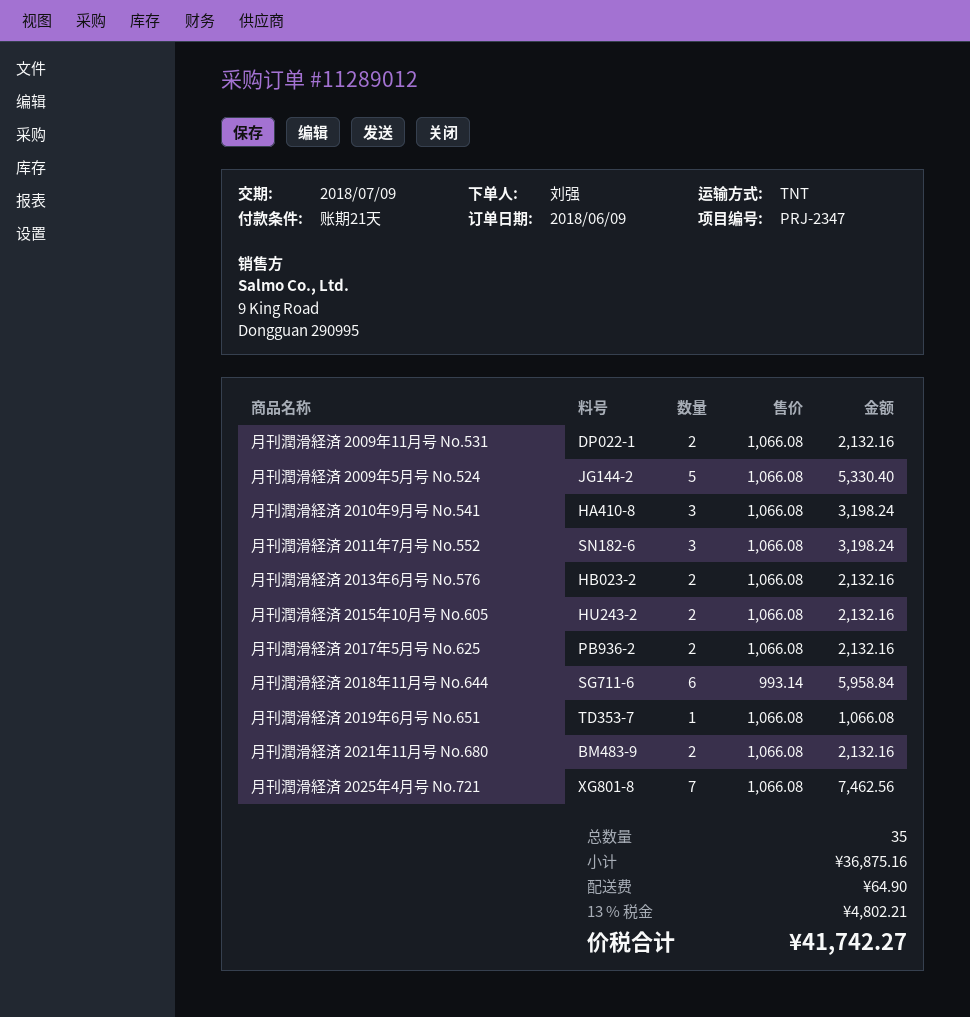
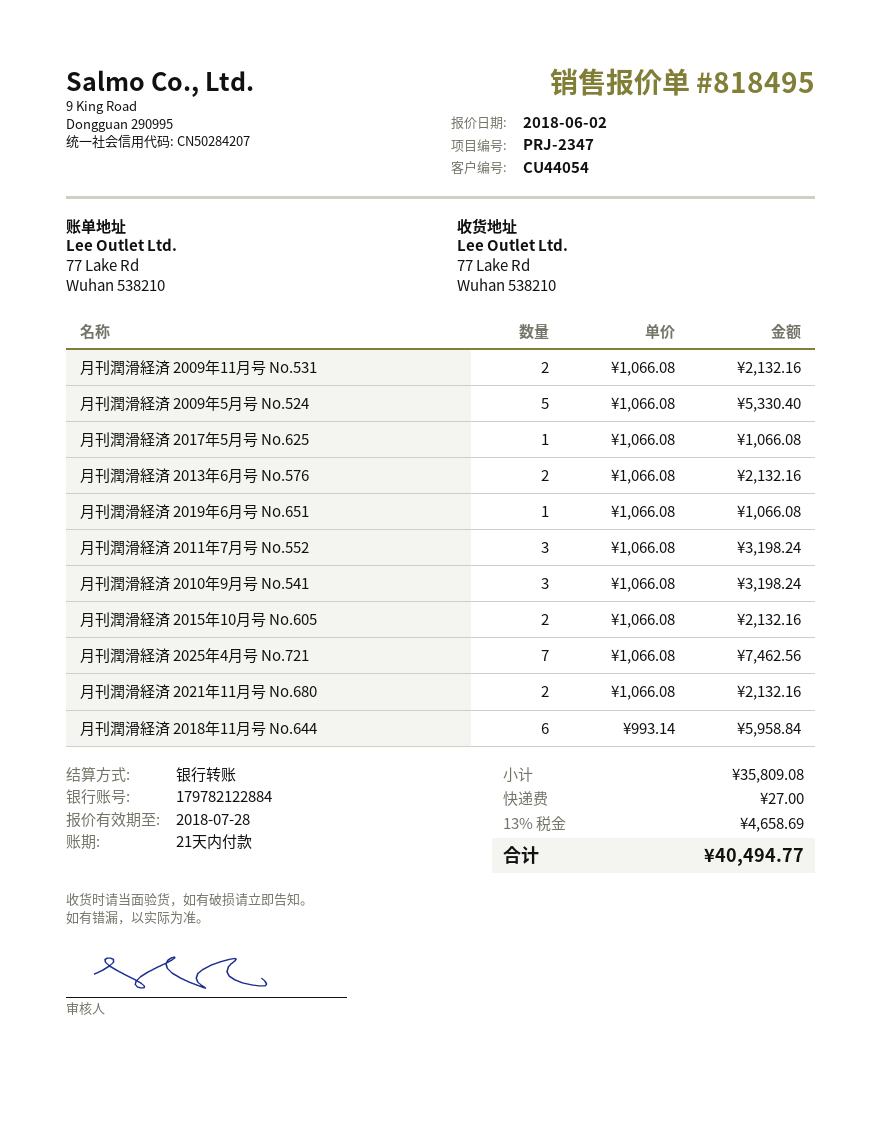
月刊潤滑経済 2017年5月号 No.625: 2 x 1066.08 = 2132.16 -> 1 x 1066.08 = 1066.08
subtotal: 36875.16 -> 35809.08
shipping: 64.90 -> 27.00
tax: 13% = 4802.21 -> 13% = 4658.69
total: 41742.27 -> 40494.77

